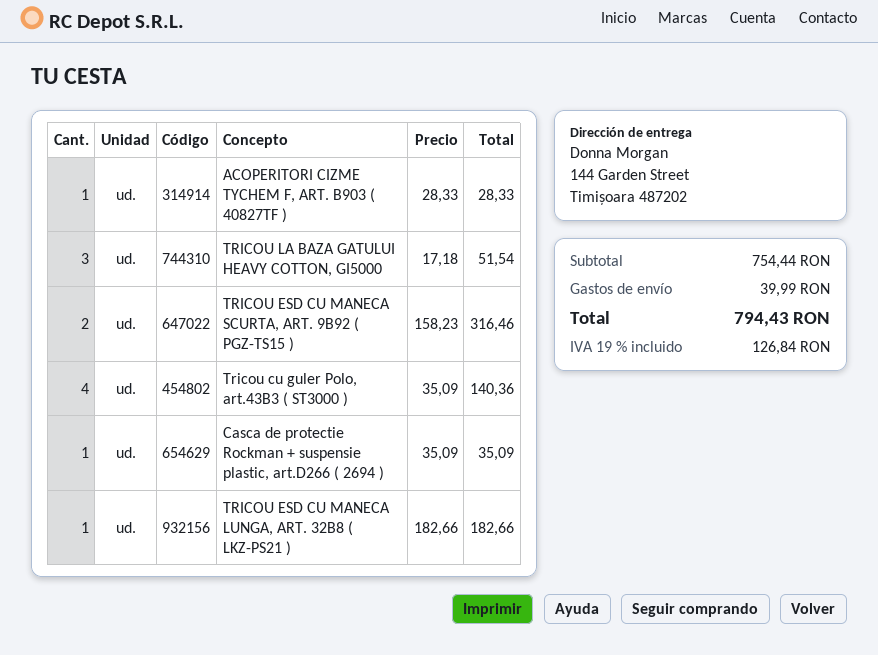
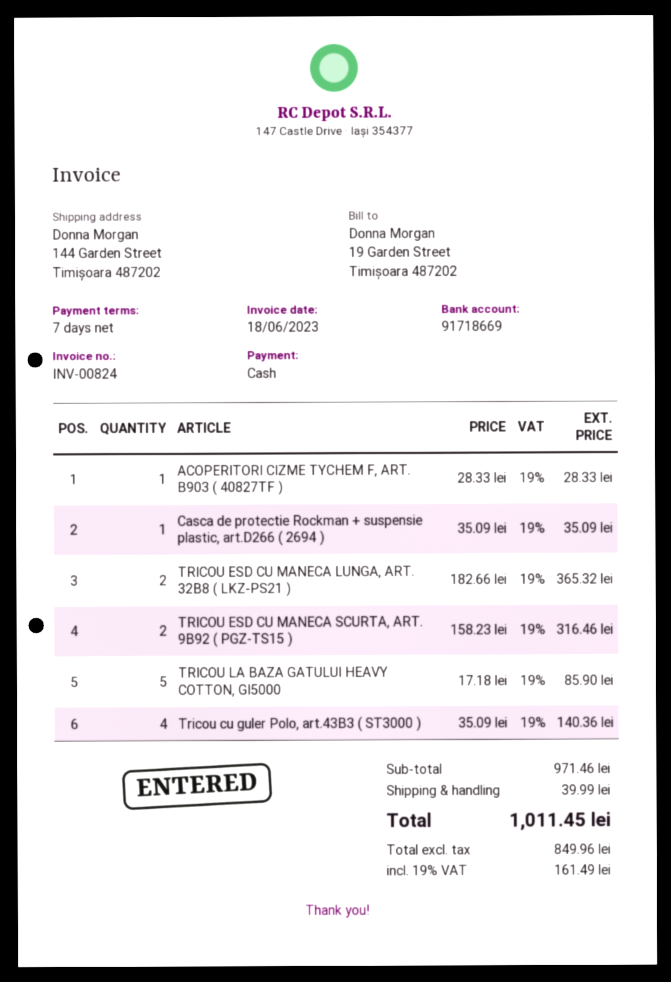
TRICOU LA BAZA GATULUI HEAVY COTTON, GI5000: 3 x 17.18 = 51.54 -> 5 x 17.18 = 85.90
TRICOU ESD CU MANECA LUNGA, ART. 32B8 ( LKZ-PS21 ): 1 x 182.66 = 182.66 -> 2 x 182.66 = 365.32
subtotal: 754.44 -> 971.46
tax: 19% = 126.84 -> 19% = 161.49
total: 794.43 -> 1011.45

